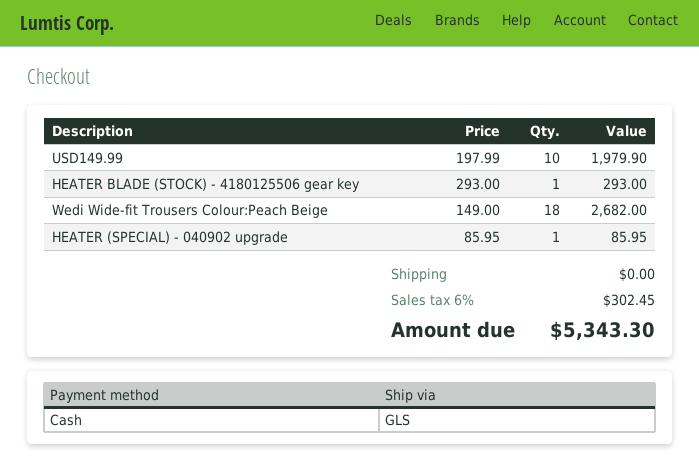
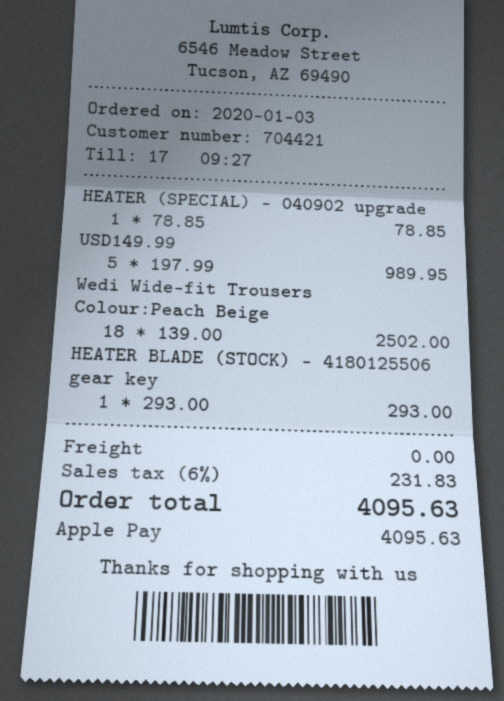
payment method: cash -> Apple Pay
USD149.99: 10 x 197.99 = 1979.90 -> 5 x 197.99 = 989.95
Wedi Wide-fit Trousers Colour:Peach Beige: 18 x 149.00 = 2682.00 -> 18 x 139.00 = 2502.00
HEATER (SPECIAL) - 040902 upgrade: 1 x 85.95 = 85.95 -> 1 x 78.85 = 78.85
tax: 6% = 302.45 -> 6% = 231.83
total: 5343.30 -> 4095.63

